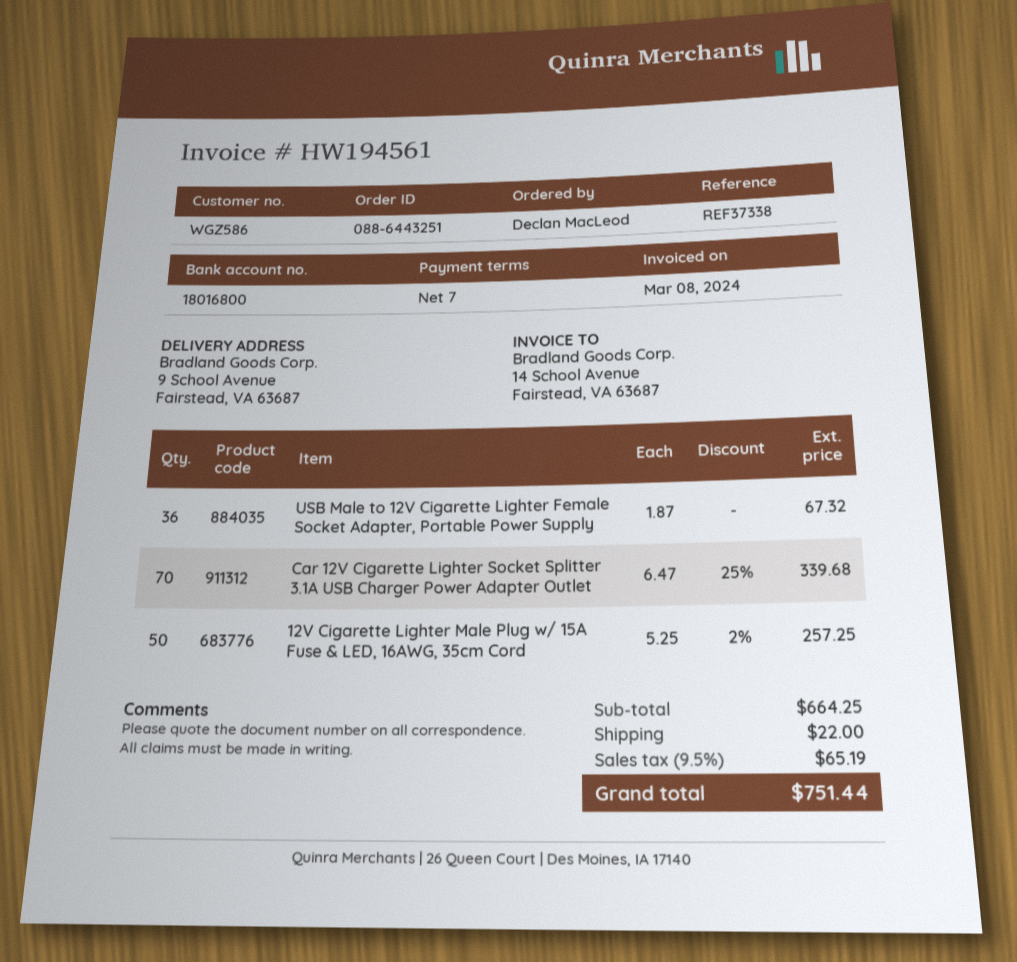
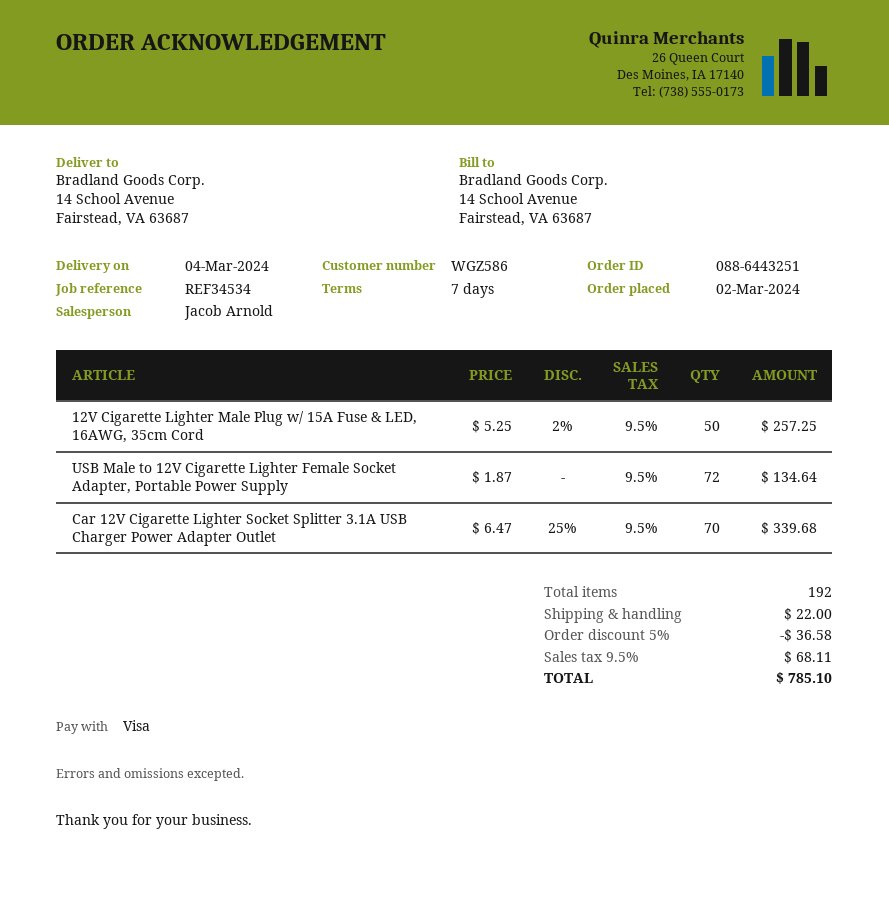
reference: REF37338 -> REF34534
ship to: 9 School Avenue, Fairstead, VA 63687 -> 14 School Avenue, Fairstead, VA 63687
USB Male to 12V Cigarette Lighter Female Socket Adapter, Portable Power Supply: 36 x 1.87 = 67.32 -> 72 x 1.87 = 134.64
discount: none -> 5% = 36.58
tax: 9.5% = 65.19 -> 9.5% = 68.11
total: 751.44 -> 785.10

